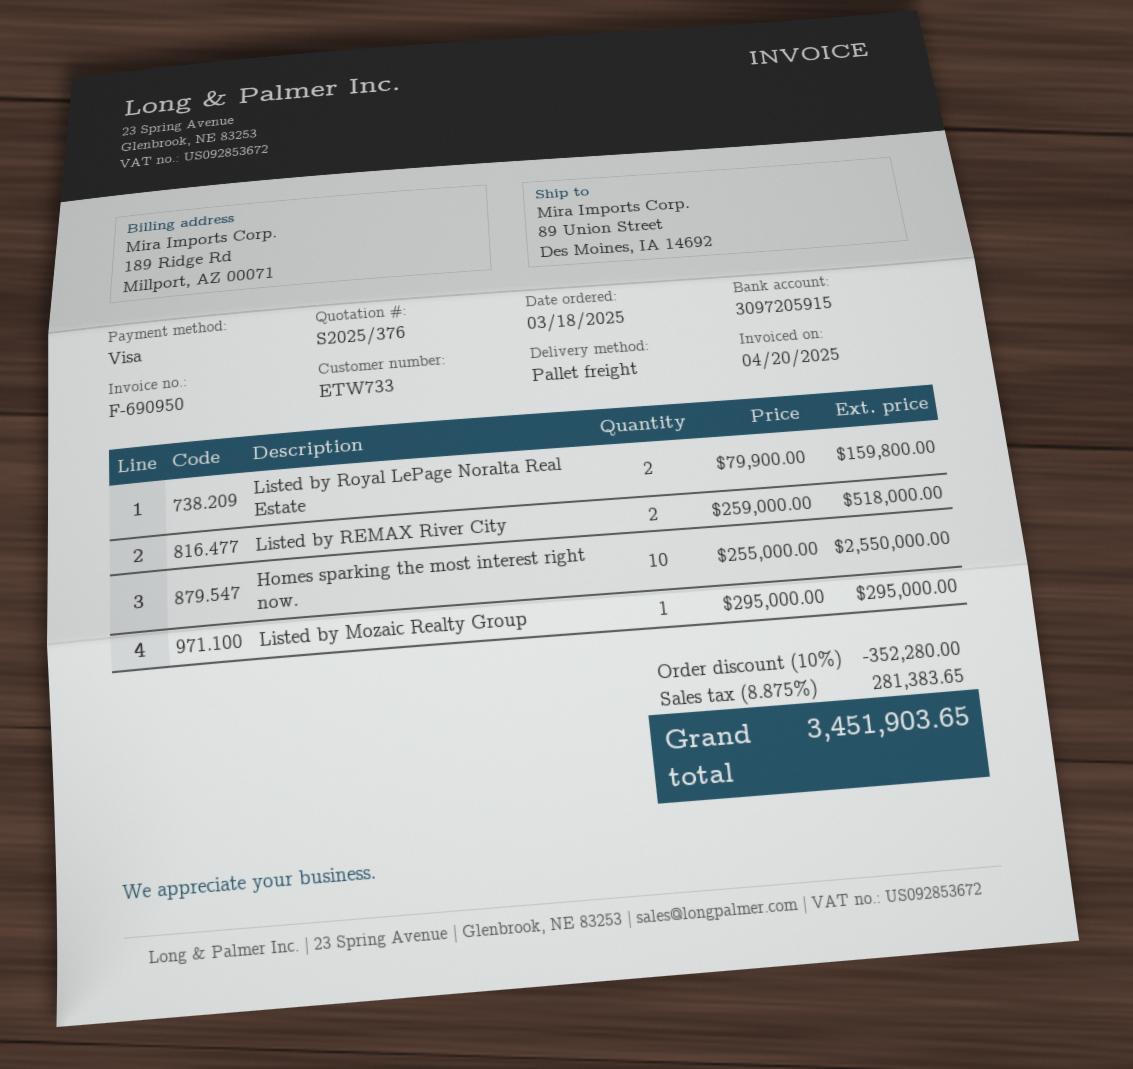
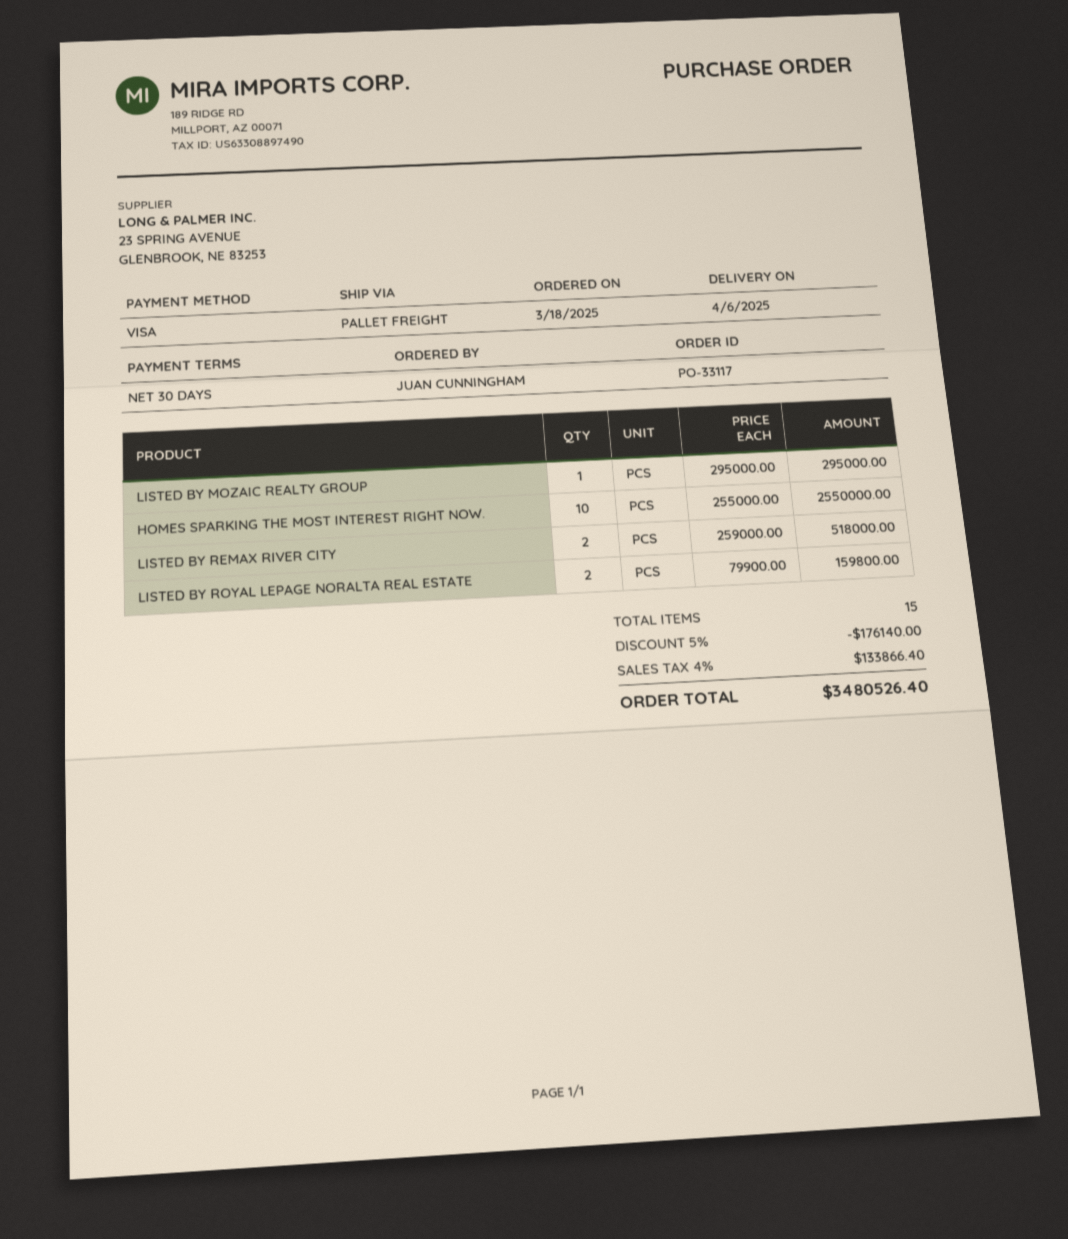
discount: 10% = 352280.00 -> 5% = 176140.00
tax: 8.875% = 281383.65 -> 4% = 133866.40
total: 3451903.65 -> 3480526.40

